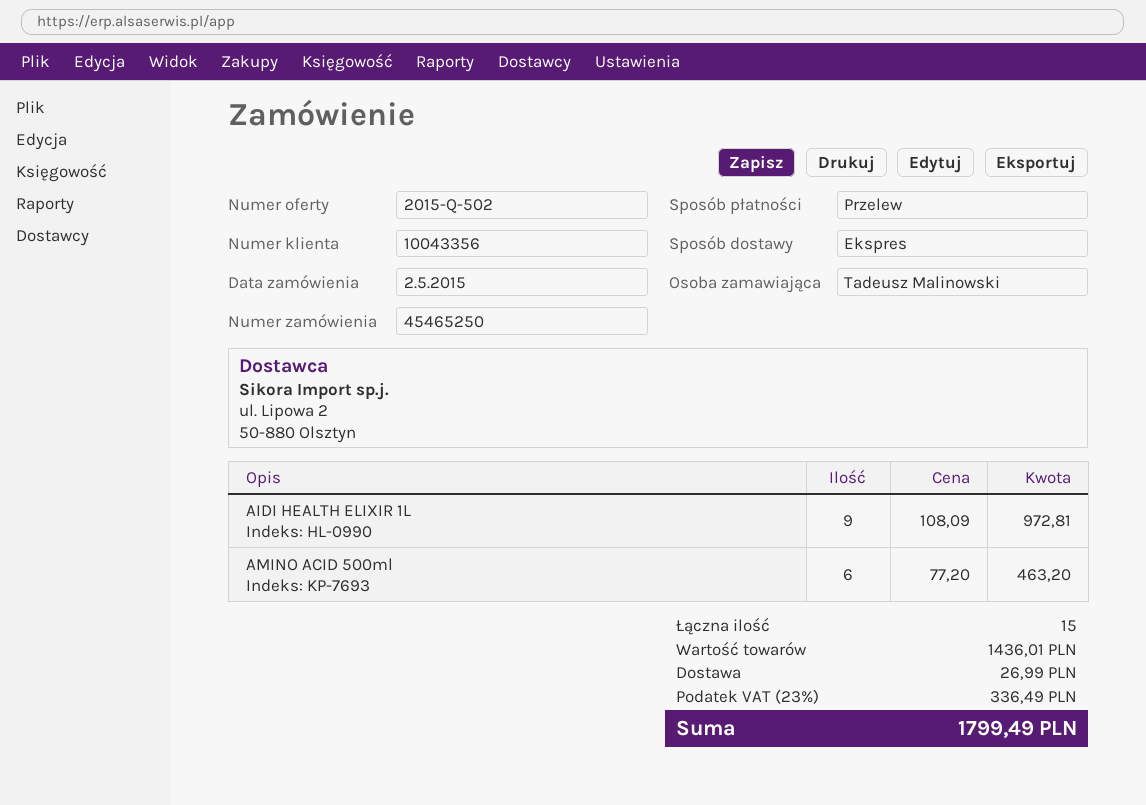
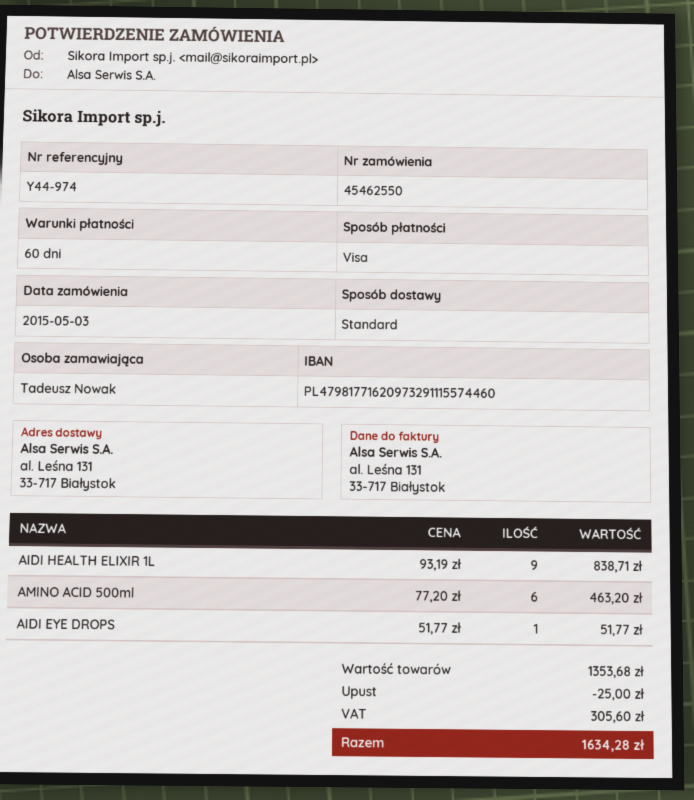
order number: 45465250 -> 45462550
order date: 2015-05-02 -> 2015-05-03
ordered by: Tadeusz Malinowski -> Tadeusz Nowak
payment method: bank transfer -> Visa
shipping method: express -> standard
AIDI HEALTH ELIXIR 1L: 9 x 108.09 = 972.81 -> 9 x 93.19 = 838.71
AIDI EYE DROPS: none -> 1 x 51.77 = 51.77
subtotal: 1436.01 -> 1353.68
discount: none -> 25.00
shipping: 26.99 -> none
tax: 336.49 -> 305.60
total: 1799.49 -> 1634.28

